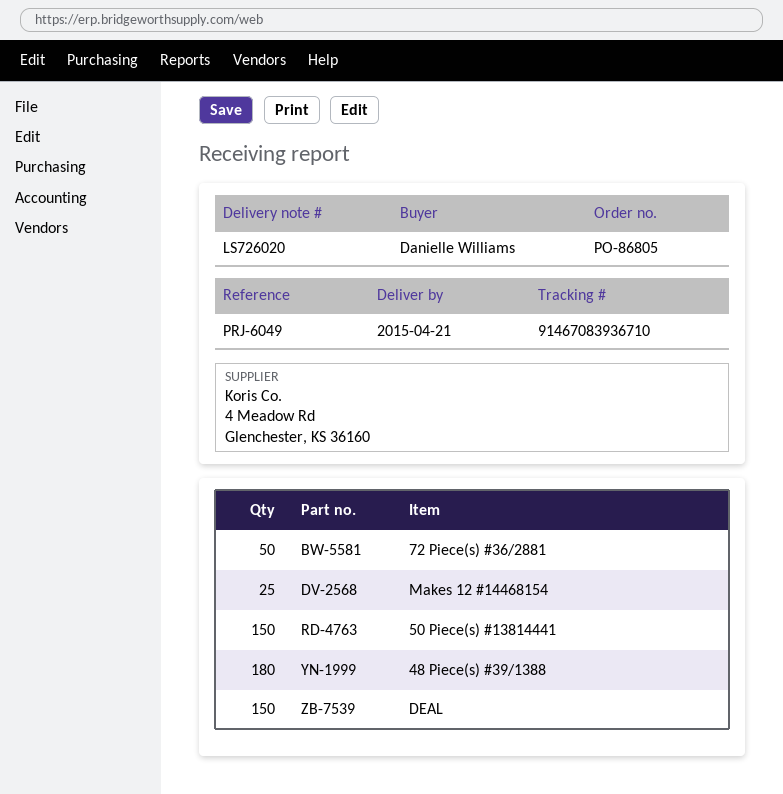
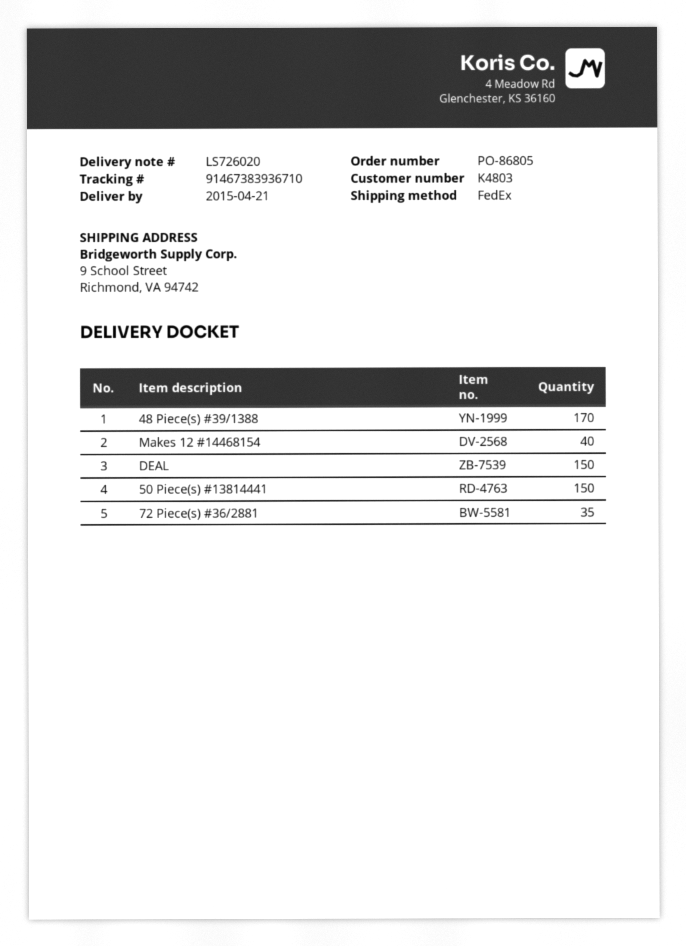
tracking number: 91467083936710 -> 91467383936710
72 Piece(s) #36/2881: 50 -> 35
Makes 12 #14468154: 25 -> 40
48 Piece(s) #39/1388: 180 -> 170

